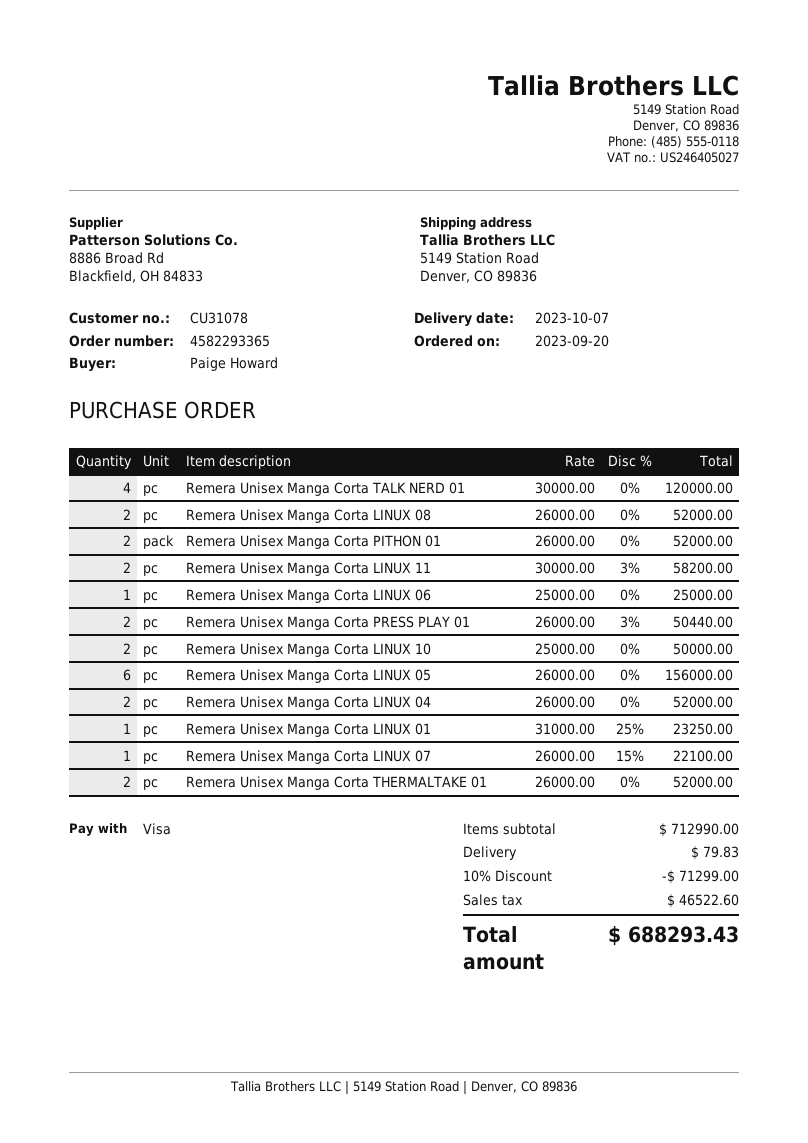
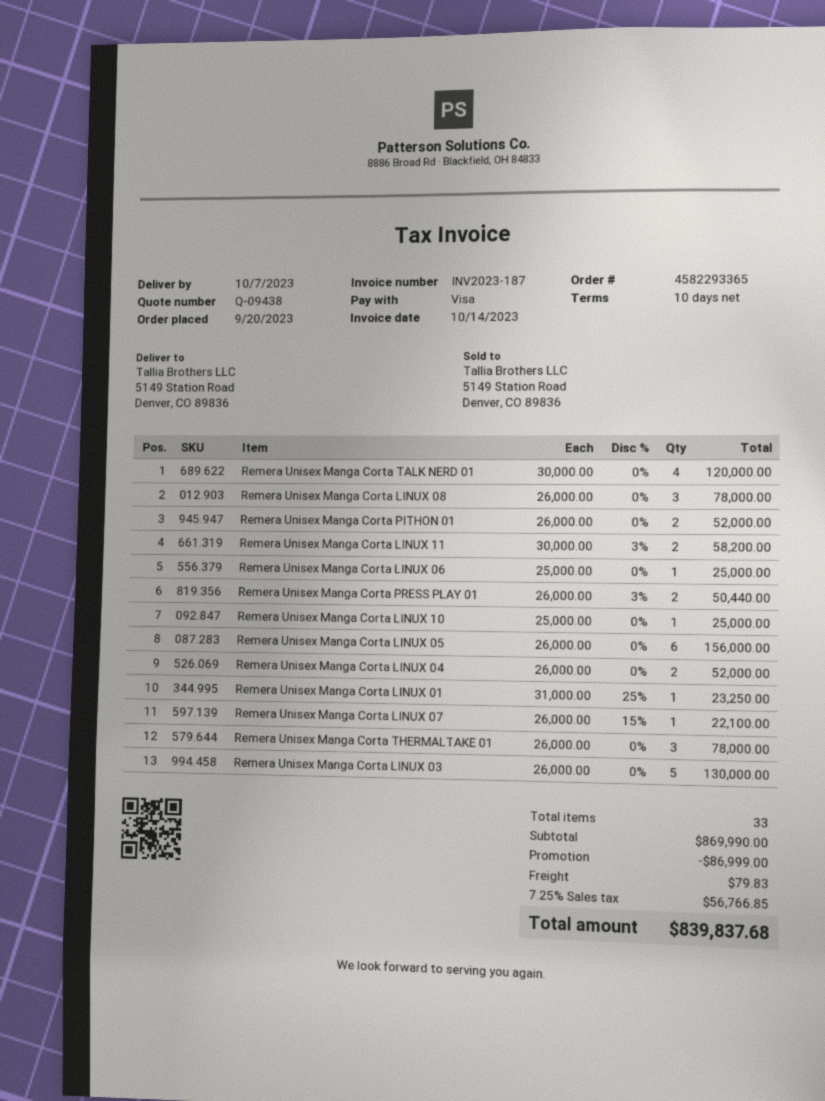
Remera Unisex Manga Corta LINUX 08: 2 x 26000.00 = 52000.00 -> 3 x 26000.00 = 78000.00
Remera Unisex Manga Corta LINUX 10: 2 x 25000.00 = 50000.00 -> 1 x 25000.00 = 25000.00
Remera Unisex Manga Corta THERMALTAKE 01: 2 x 26000.00 = 52000.00 -> 3 x 26000.00 = 78000.00
Remera Unisex Manga Corta LINUX 03: none -> 5 x 26000.00 = 130000.00
subtotal: 712990.00 -> 869990.00
discount: 71299.00 -> 86999.00
tax: 46522.60 -> 56766.85
total: 688293.43 -> 839837.68

